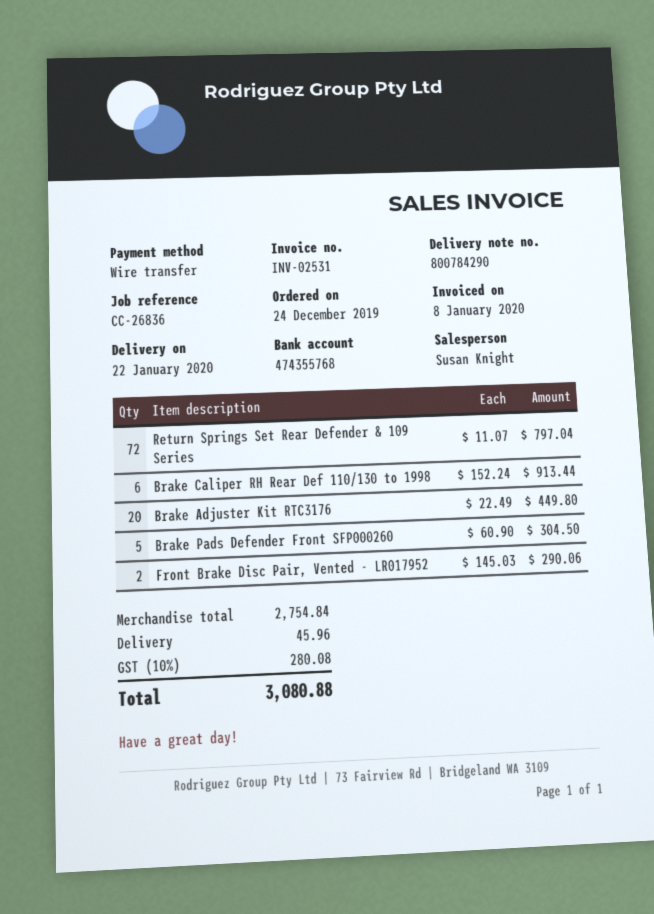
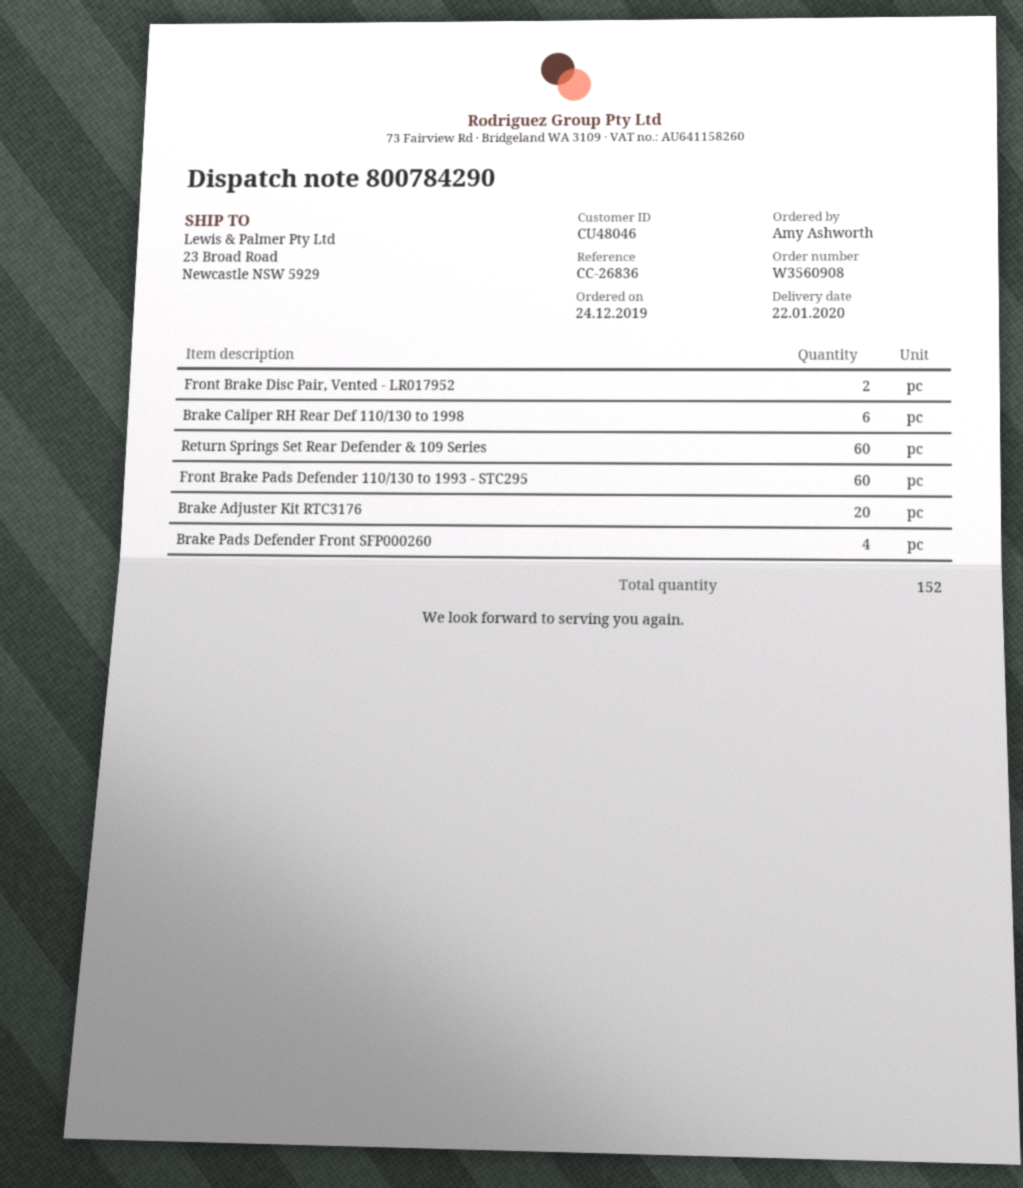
Return Springs Set Rear Defender & 109 Series: 72 -> 60
Brake Pads Defender Front SFP000260: 5 -> 4
Front Brake Pads Defender 110/130 to 1993 - STC295: none -> 60

